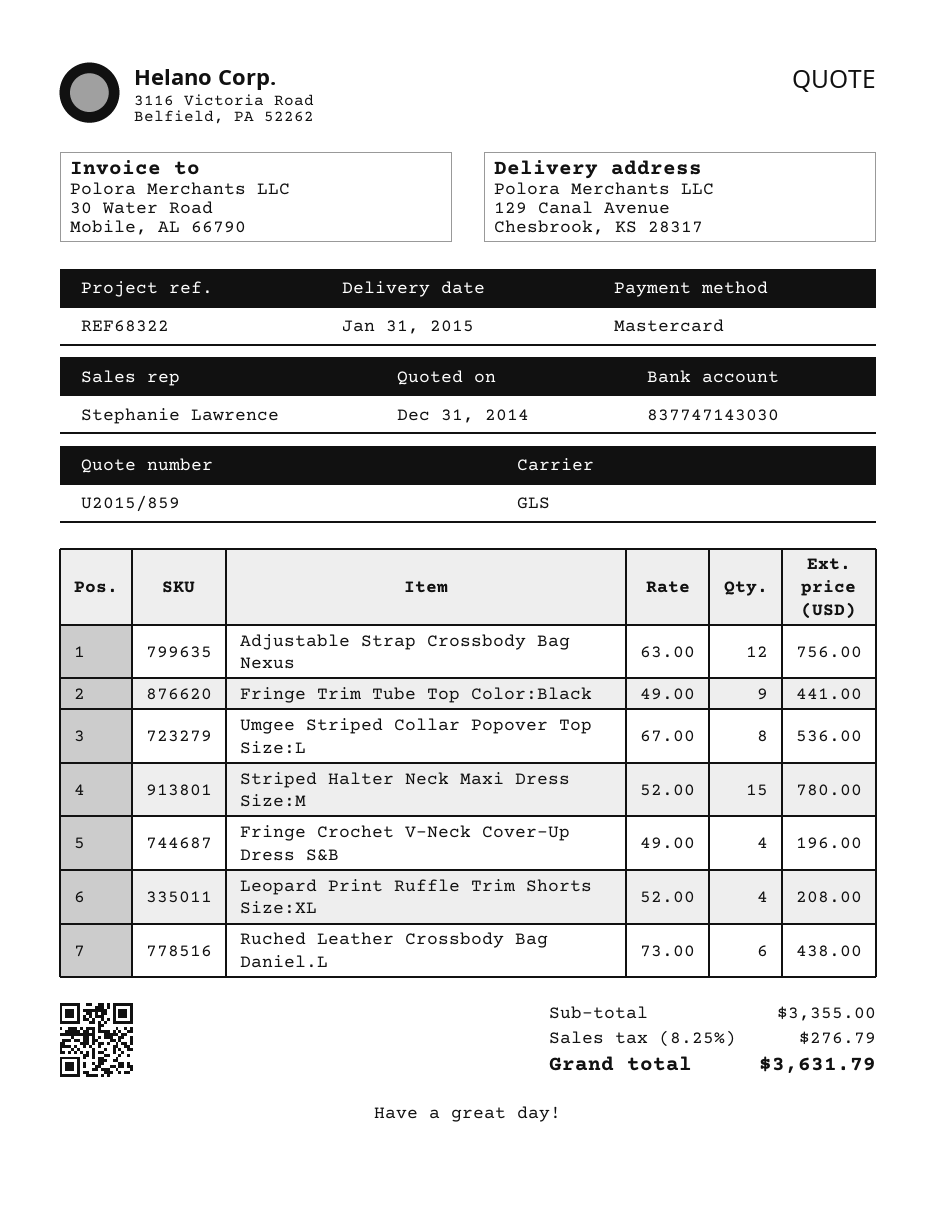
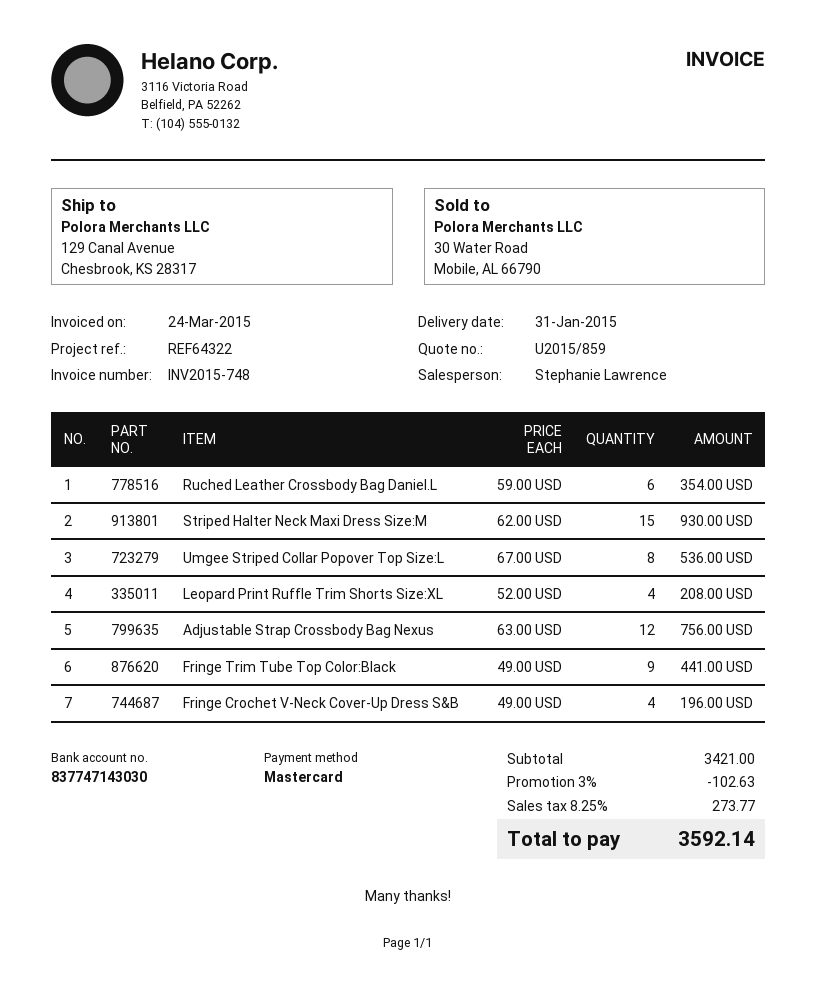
reference: REF68322 -> REF64322
Striped Halter Neck Maxi Dress Size:M: 15 x 52.00 = 780.00 -> 15 x 62.00 = 930.00
Ruched Leather Crossbody Bag Daniel.L: 6 x 73.00 = 438.00 -> 6 x 59.00 = 354.00
subtotal: 3355.00 -> 3421.00
discount: none -> 3% = 102.63
tax: 8.25% = 276.79 -> 8.25% = 273.77
total: 3631.79 -> 3592.14

